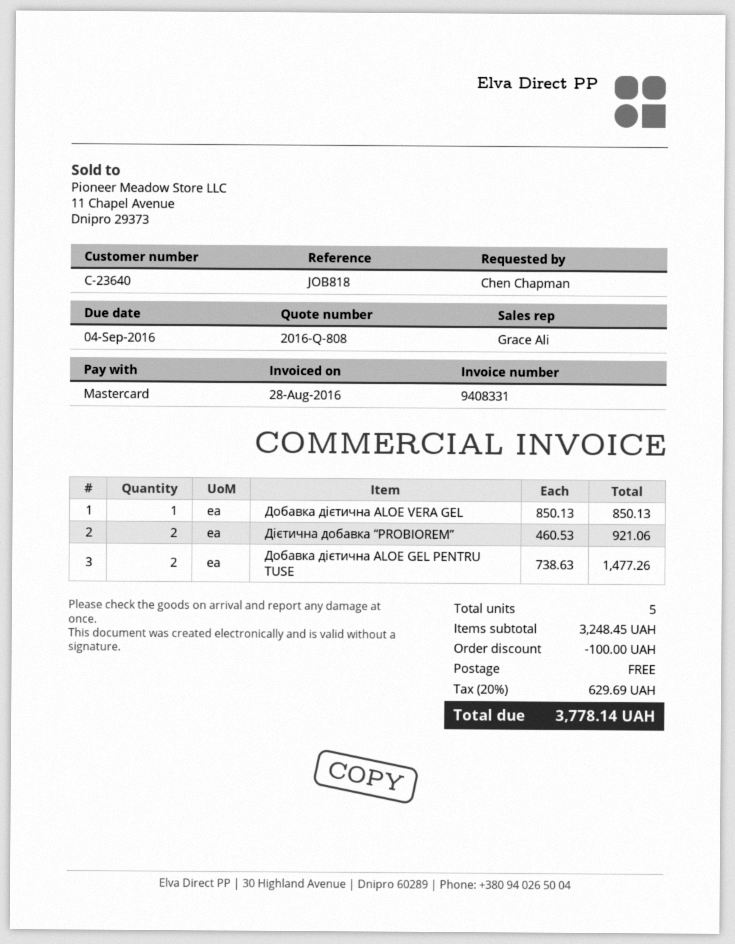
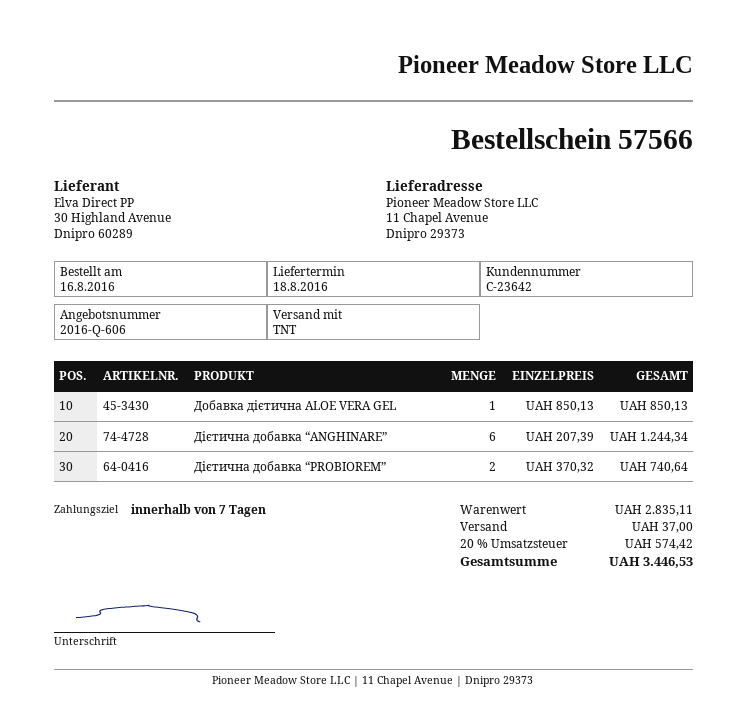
quote number: 2016-Q-808 -> 2016-Q-606
customer number: C-23640 -> C-23642
Дієтична добавка “PROBIOREM”: 2 x 460.53 = 921.06 -> 2 x 370.32 = 740.64
Добавка дієтична ALOE GEL PENTRU TUSE: 2 x 738.63 = 1477.26 -> none
Дієтична добавка “ANGHINARE”: none -> 6 x 207.39 = 1244.34
subtotal: 3248.45 -> 2835.11
discount: 100.00 -> none
shipping: 0.00 -> 37.00
tax: 20% = 629.69 -> 20% = 574.42
total: 3778.14 -> 3446.53

